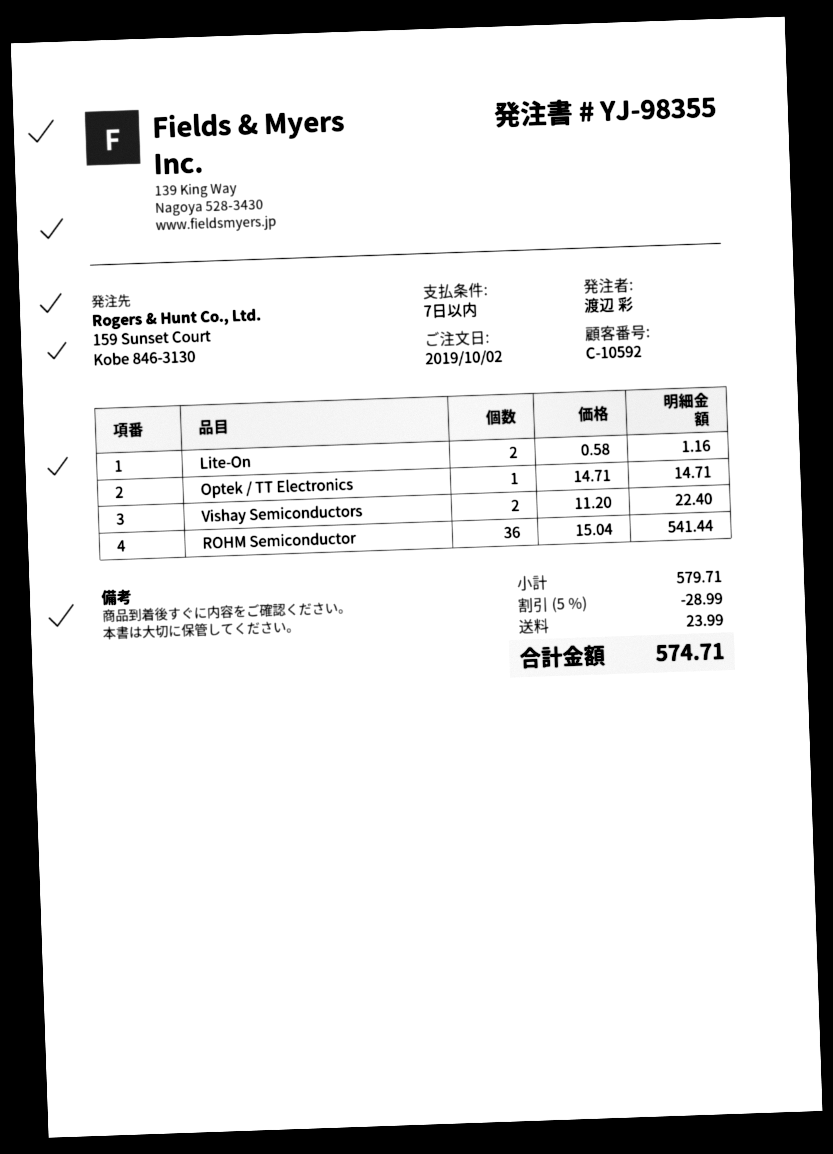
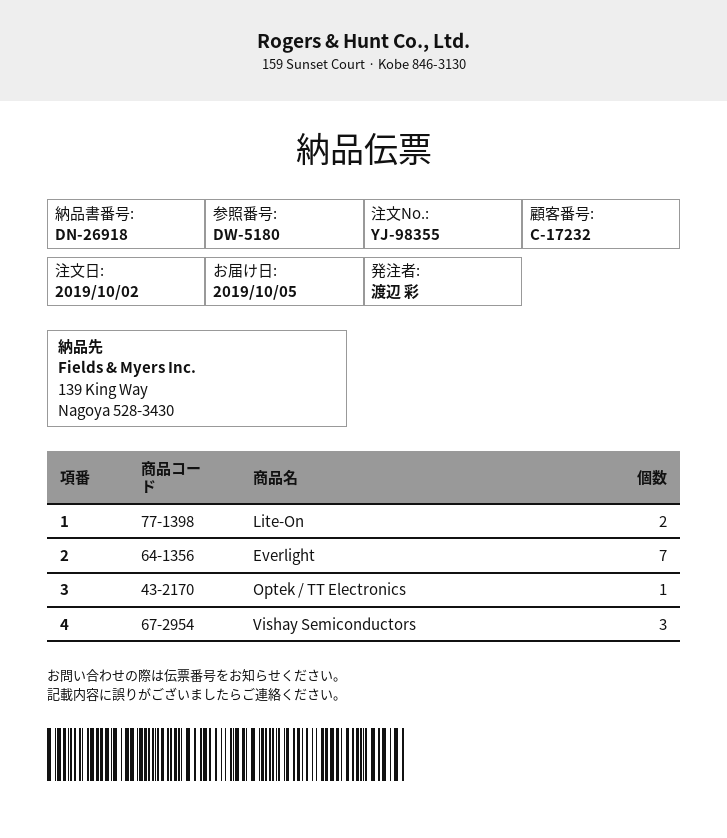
customer number: C-10592 -> C-17232
Vishay Semiconductors: 2 -> 3
ROHM Semiconductor: 36 -> none
Everlight: none -> 7

